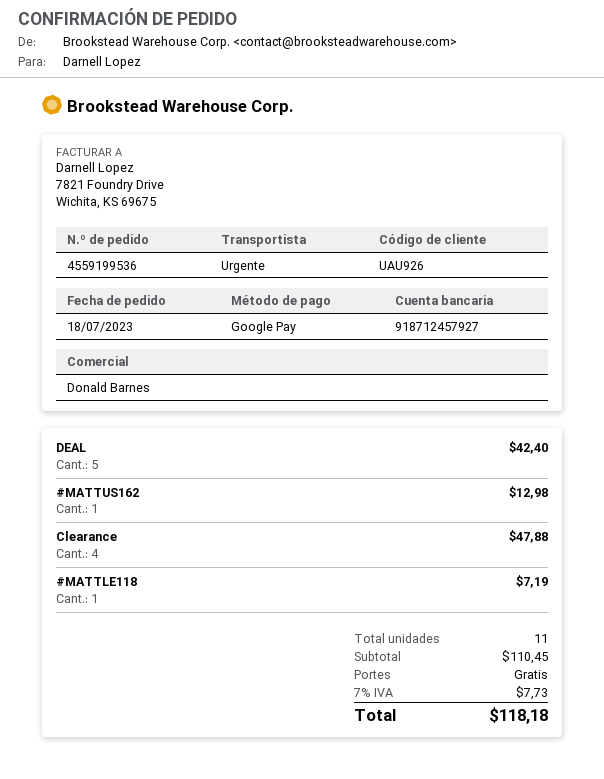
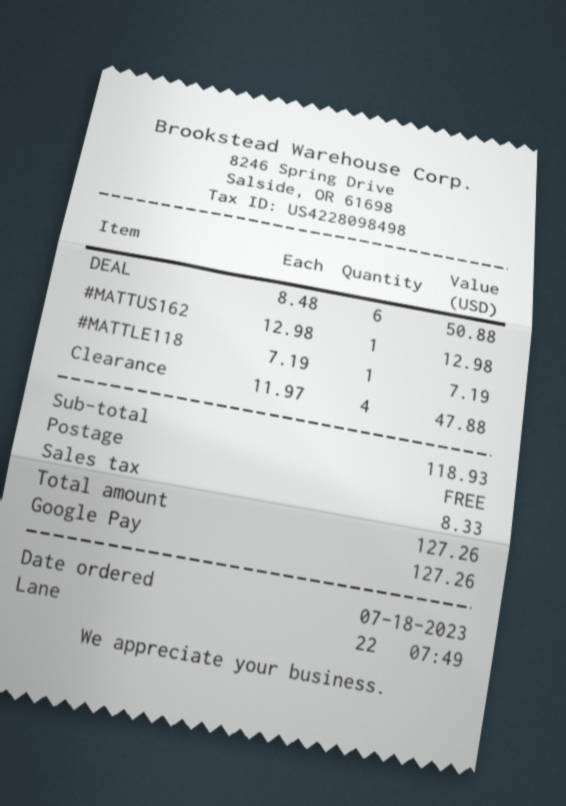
DEAL: 5 for 42.40 -> 6 for 50.88
subtotal: 110.45 -> 118.93
tax: 7.73 -> 8.33
total: 118.18 -> 127.26

